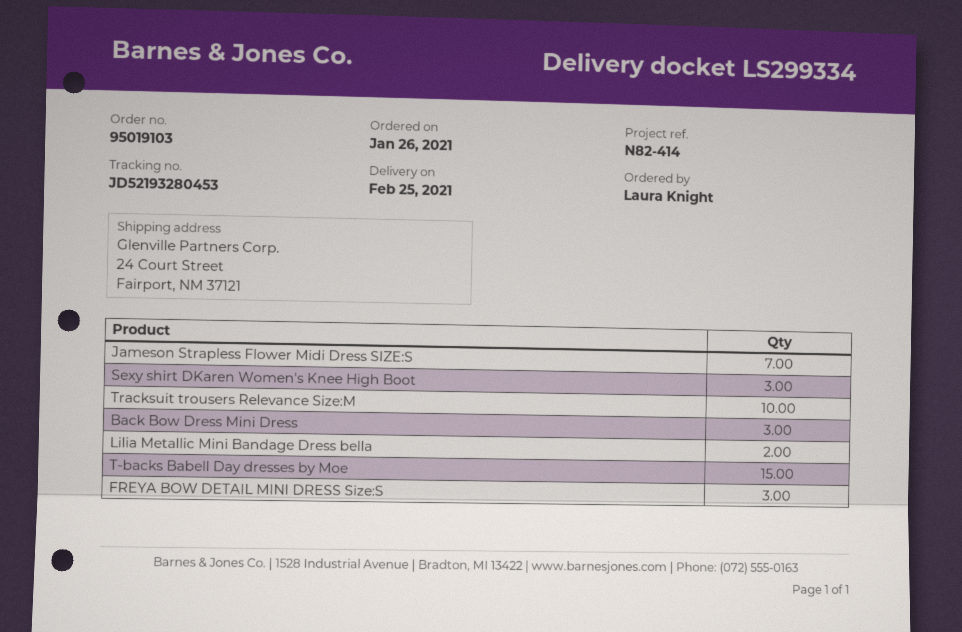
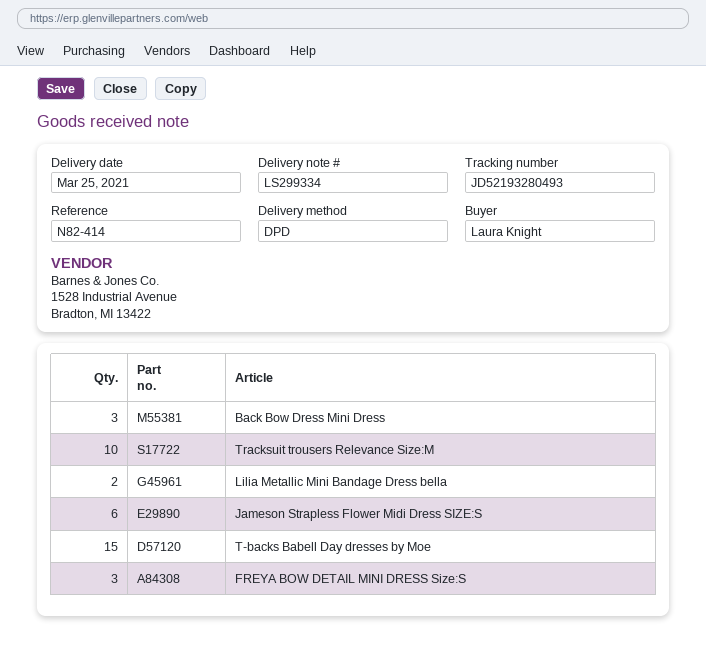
delivery date: 2021-02-25 -> 2021-03-25
tracking number: JD52193280453 -> JD52193280493
Jameson Strapless Flower Midi Dress SIZE:S: 7 -> 6
Sexy shirt DKaren Women's Knee High Boot: 3 -> none

